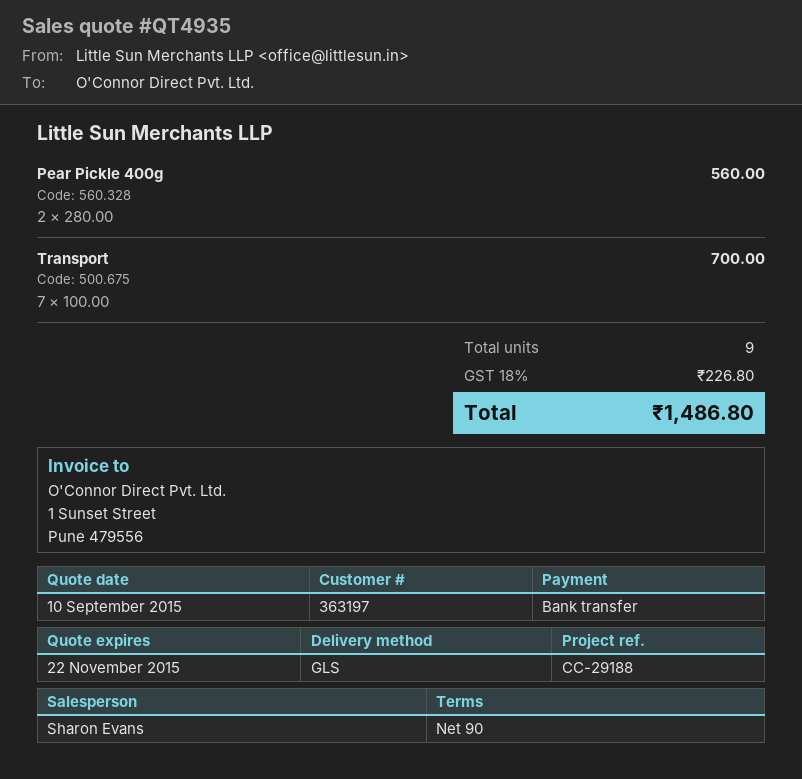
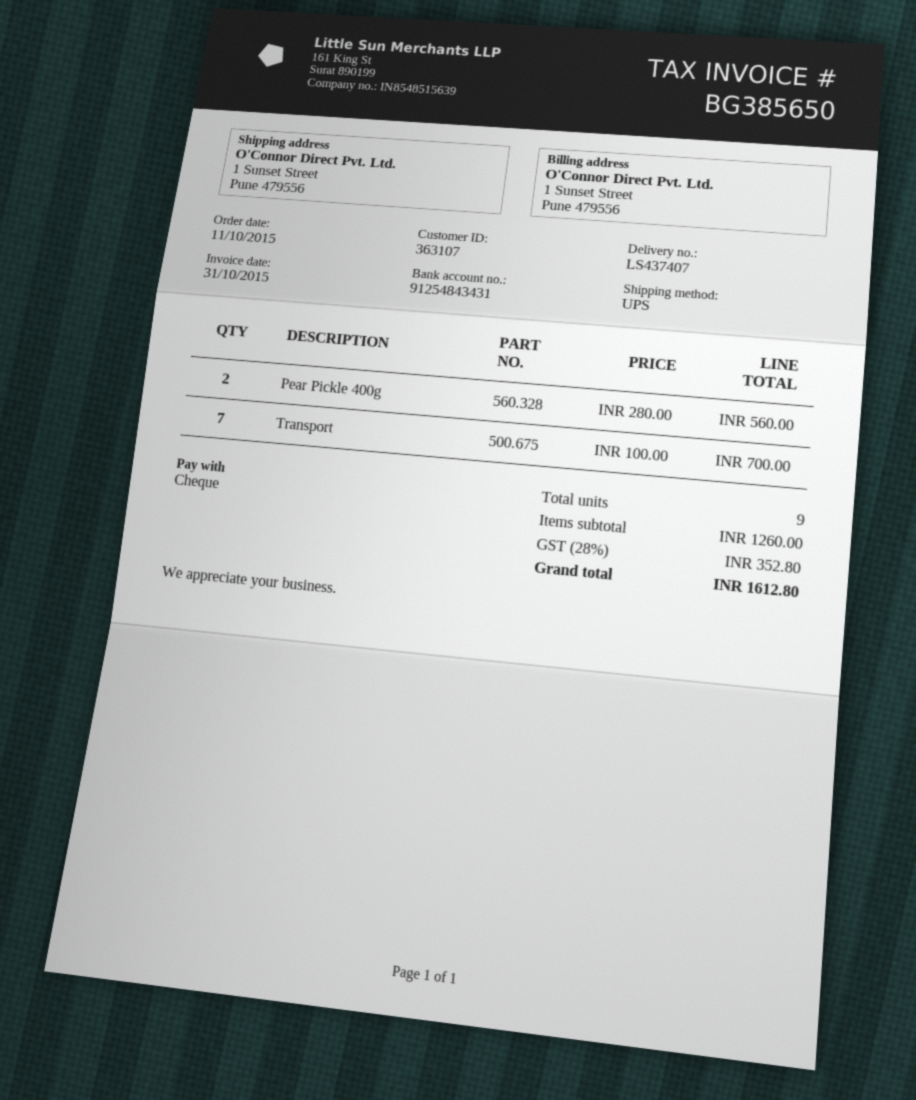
customer number: 363197 -> 363107
payment method: bank transfer -> cheque
shipping method: GLS -> UPS
tax: 18% = 226.80 -> 28% = 352.80
total: 1486.80 -> 1612.80

